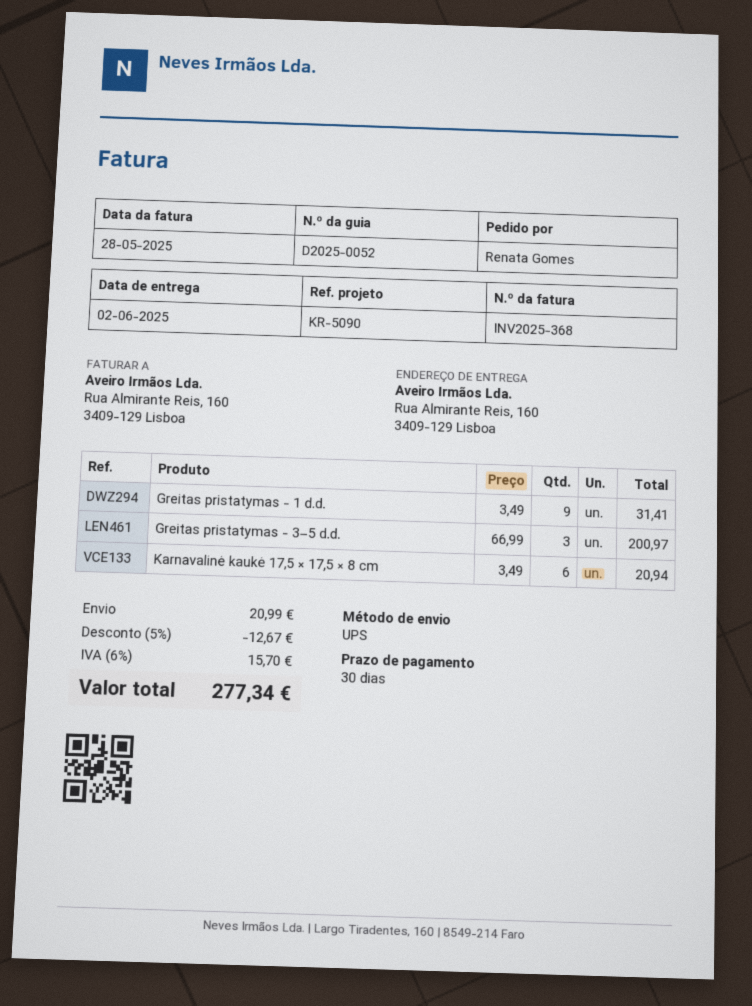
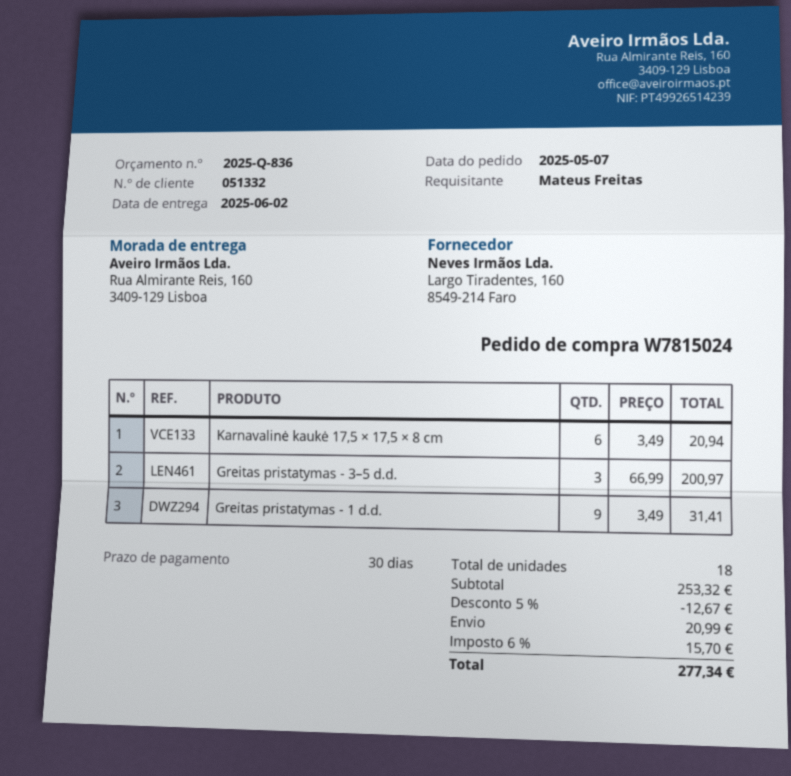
ordered by: Renata Gomes -> Mateus Freitas

